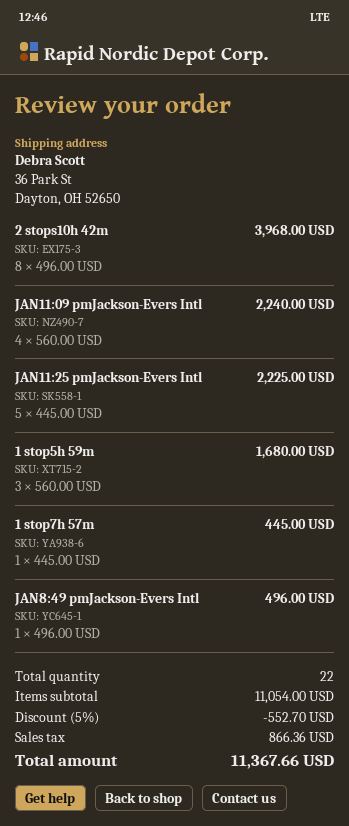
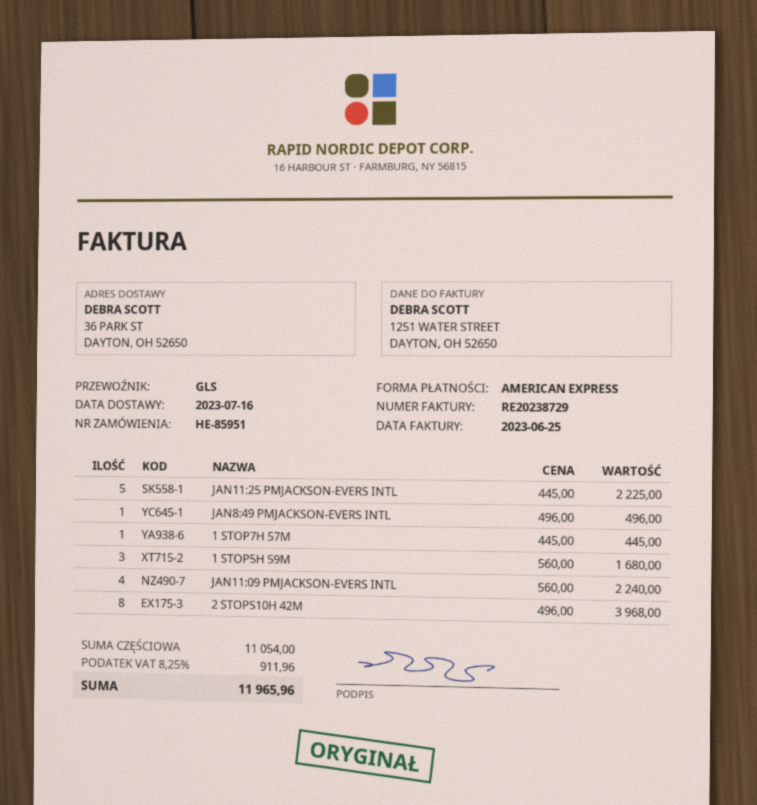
discount: 5% = 552.70 -> none
tax: 866.36 -> 911.96
total: 11367.66 -> 11965.96

